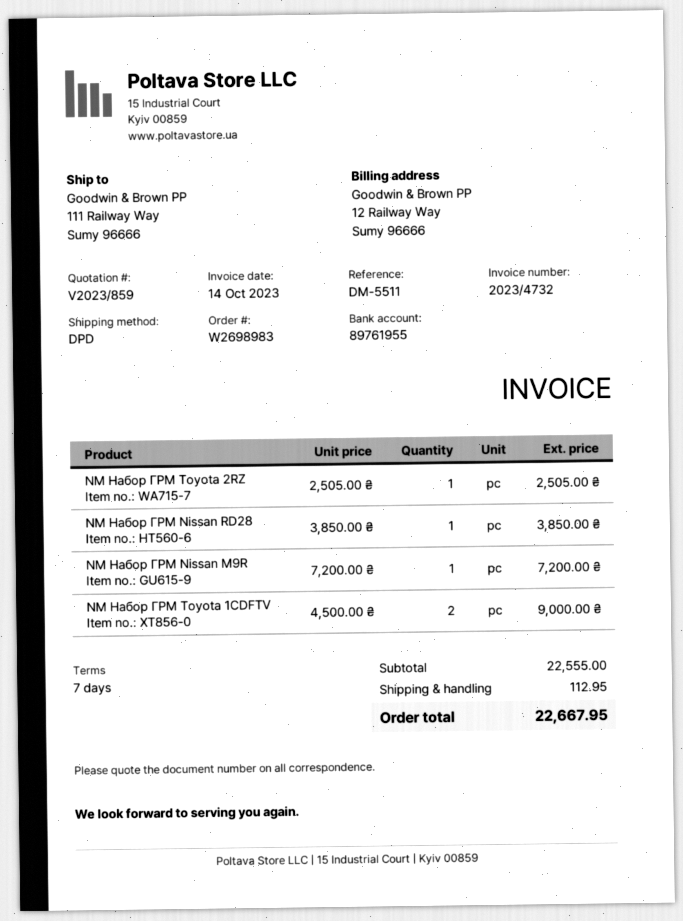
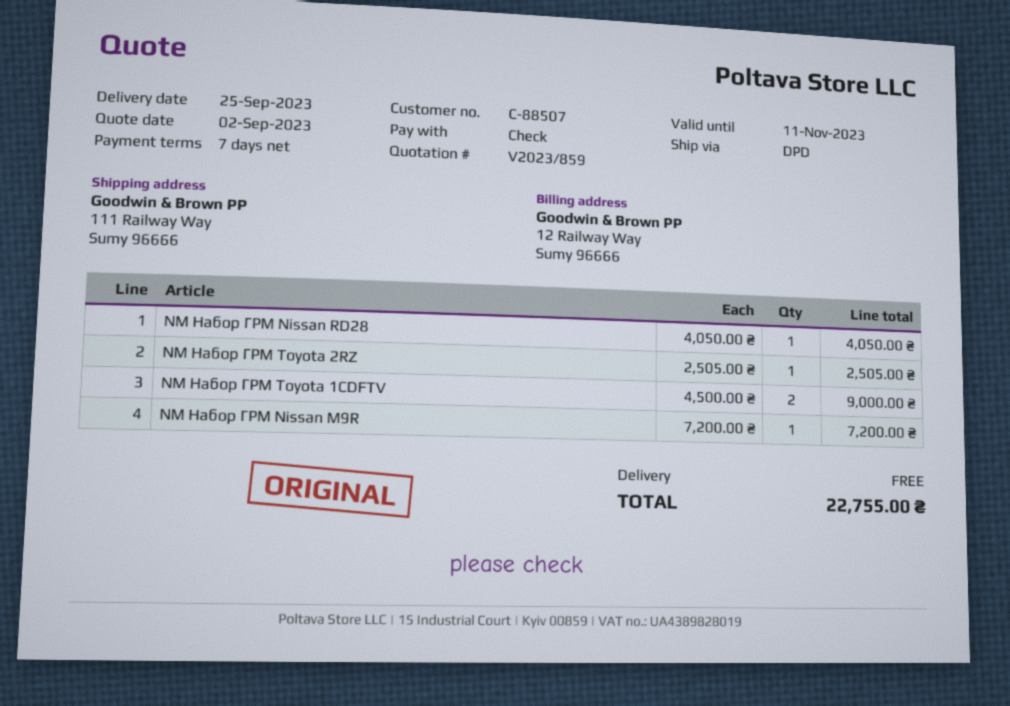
NM Набор ГРМ Nissan RD28: 1 x 3850.00 = 3850.00 -> 1 x 4050.00 = 4050.00
shipping: 112.95 -> 0.00
total: 22667.95 -> 22755.00

